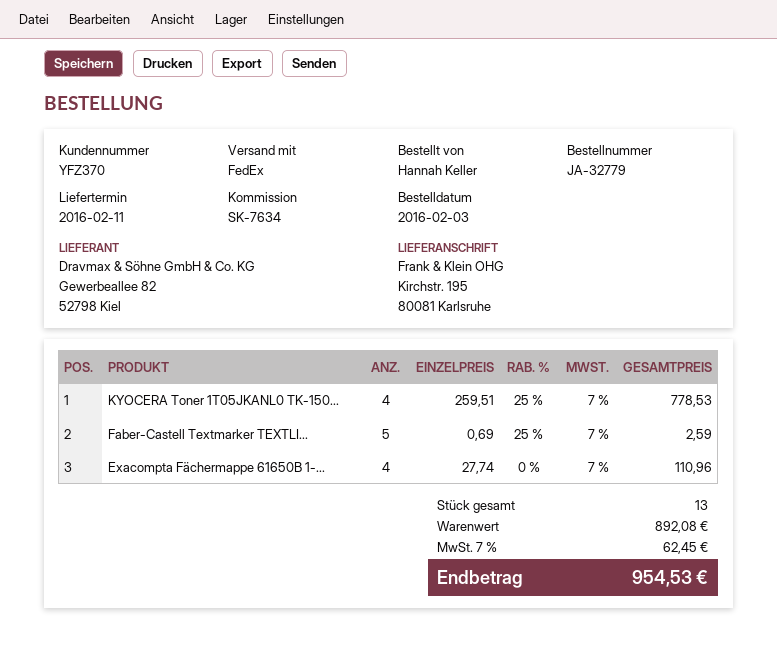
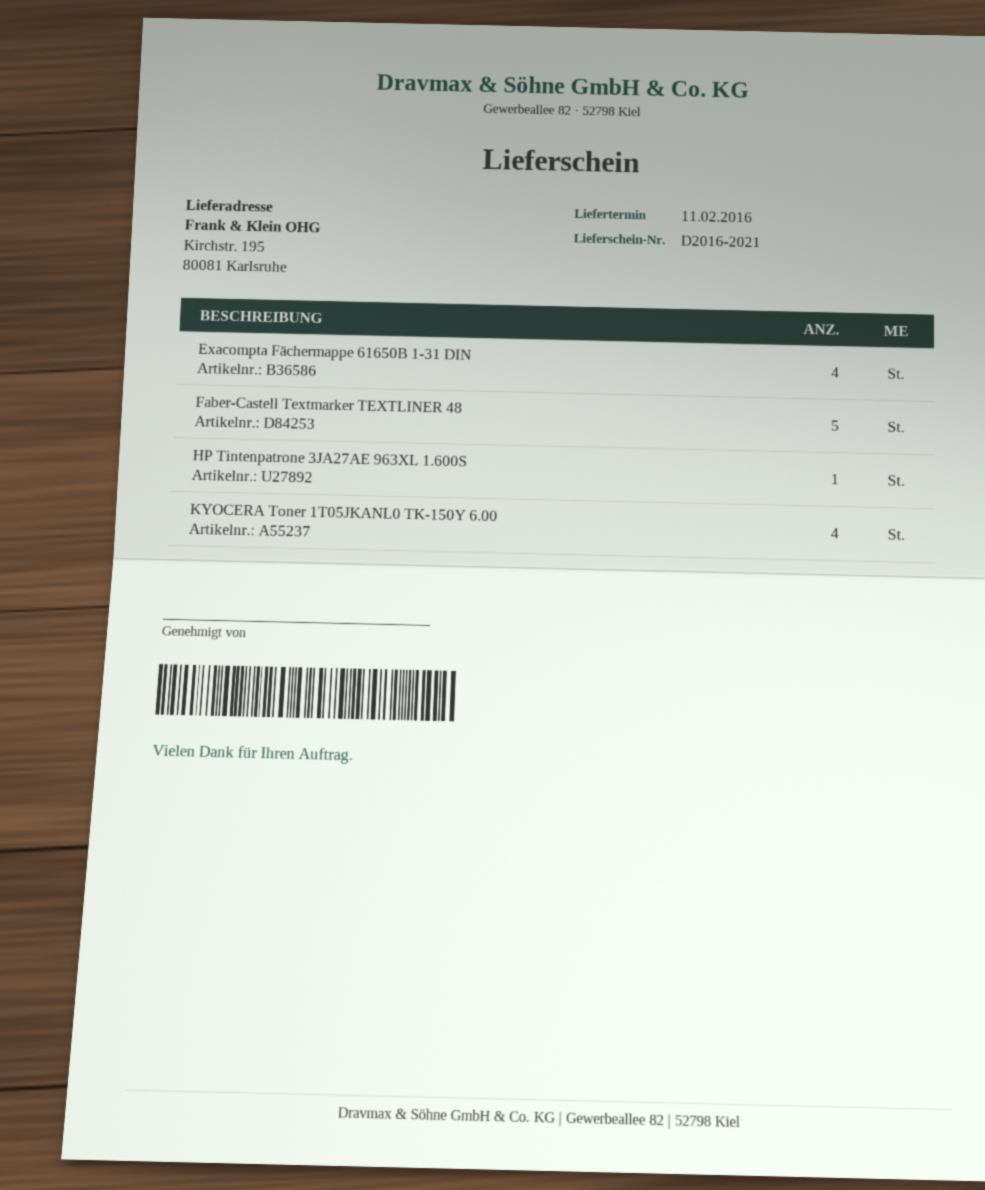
HP Tintenpatrone 3JA27AE 963XL 1.600S: none -> 1

